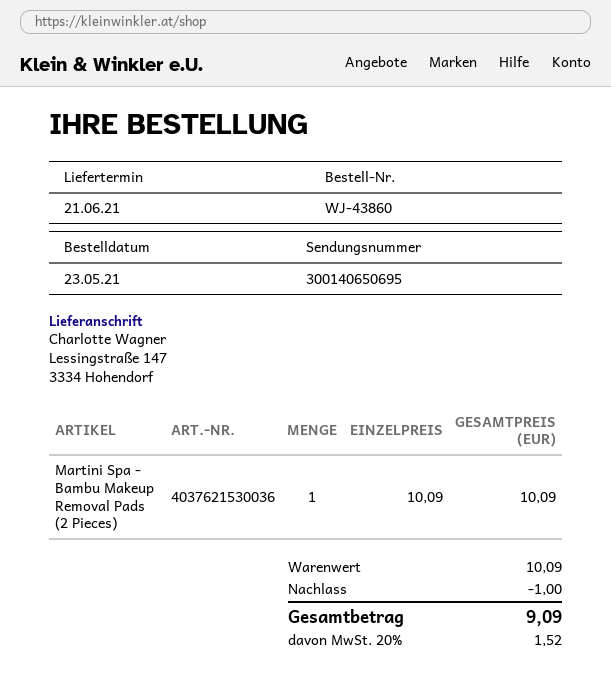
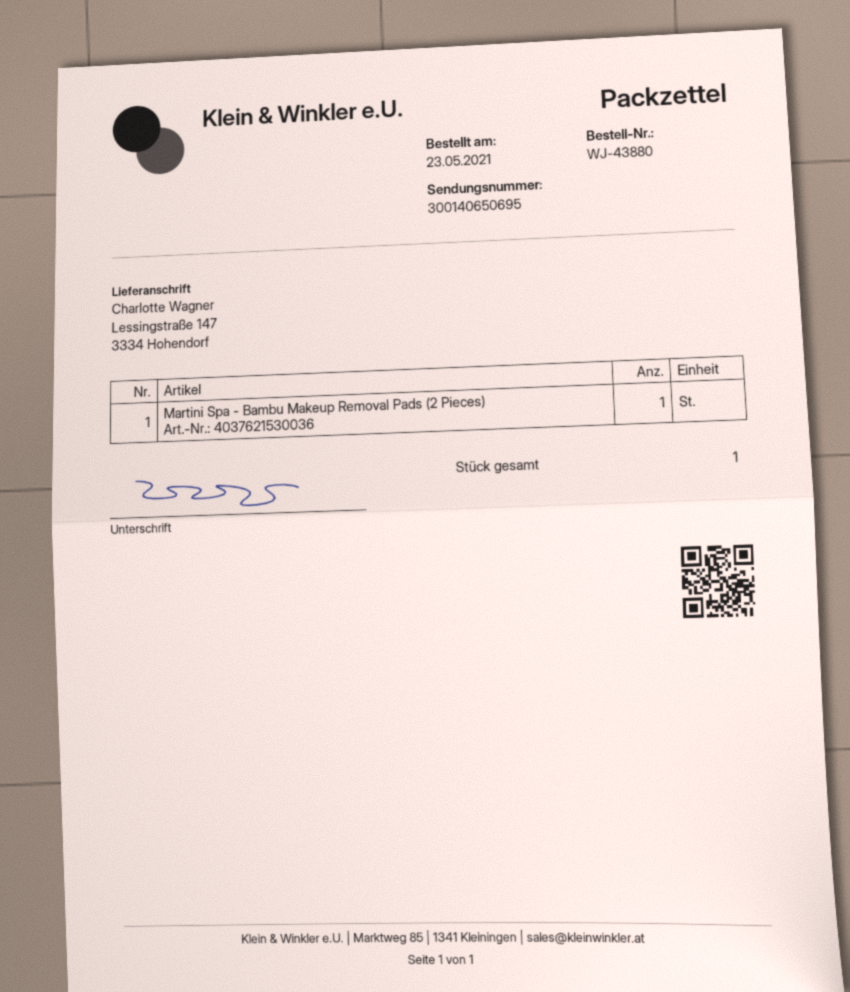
order number: WJ-43860 -> WJ-43880

